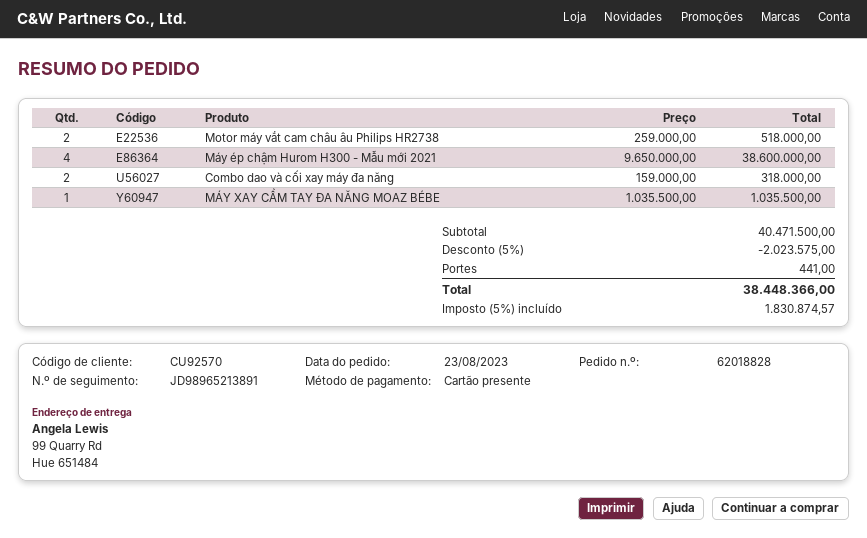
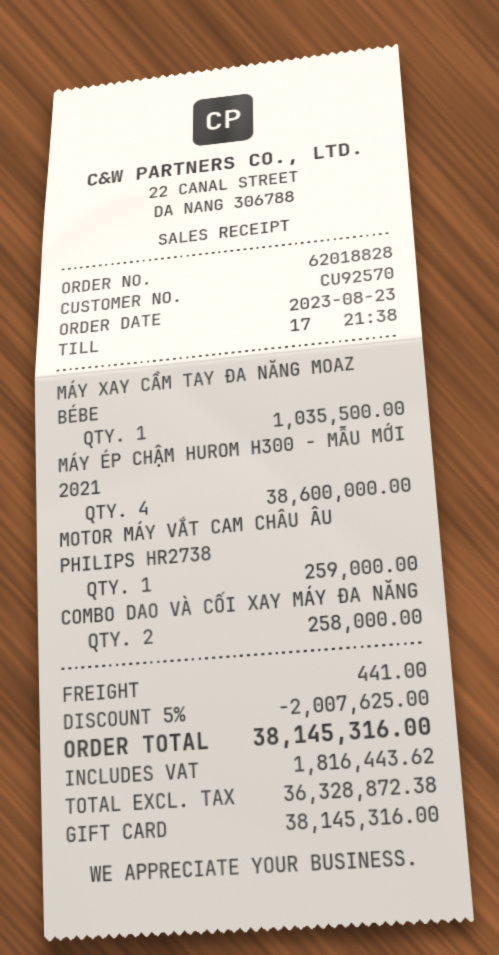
Motor máy vắt cam châu âu Philips HR2738: 2 for 518000.00 -> 1 for 259000.00
Combo dao và cối xay máy đa năng: 2 for 318000.00 -> 2 for 258000.00
discount: 5% = 2023575.00 -> 5% = 2007625.00
tax: 1830874.57 -> 1816443.62
total: 38448366.00 -> 38145316.00

